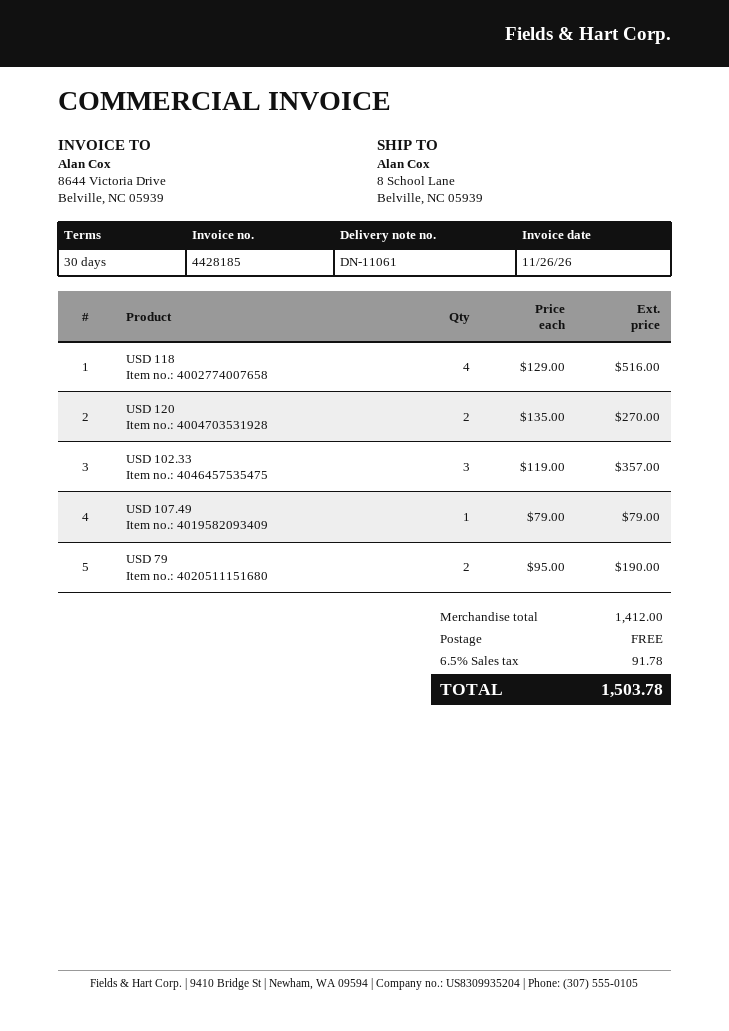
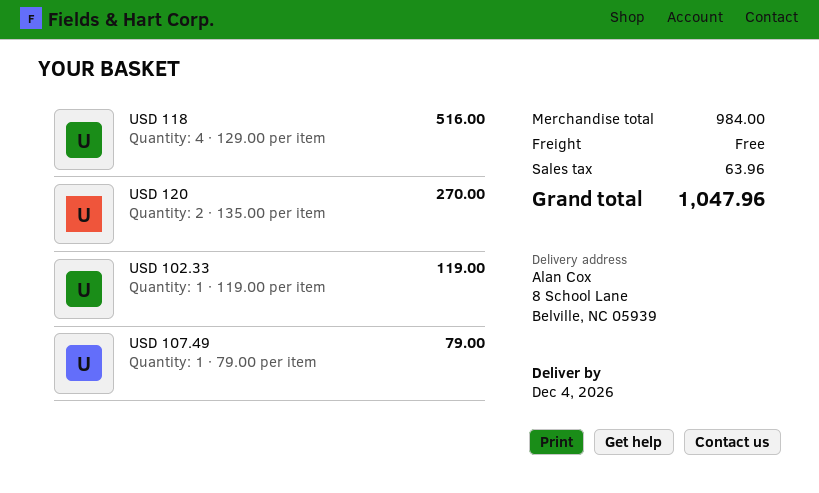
USD 102.33: 3 x 119.00 = 357.00 -> 1 x 119.00 = 119.00
USD 79: 2 x 95.00 = 190.00 -> none
subtotal: 1412.00 -> 984.00
tax: 91.78 -> 63.96
total: 1503.78 -> 1047.96

